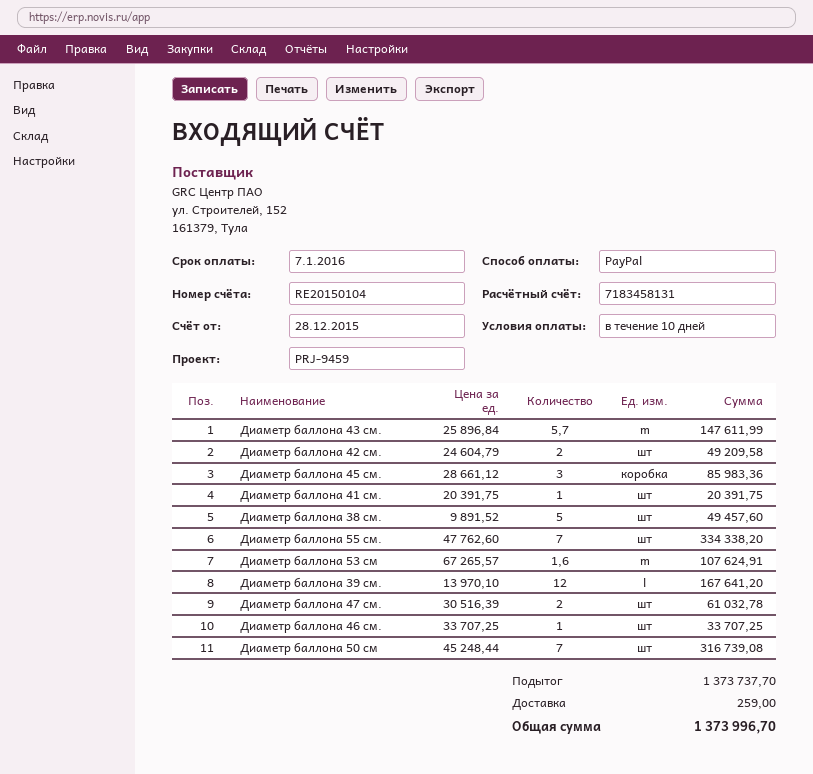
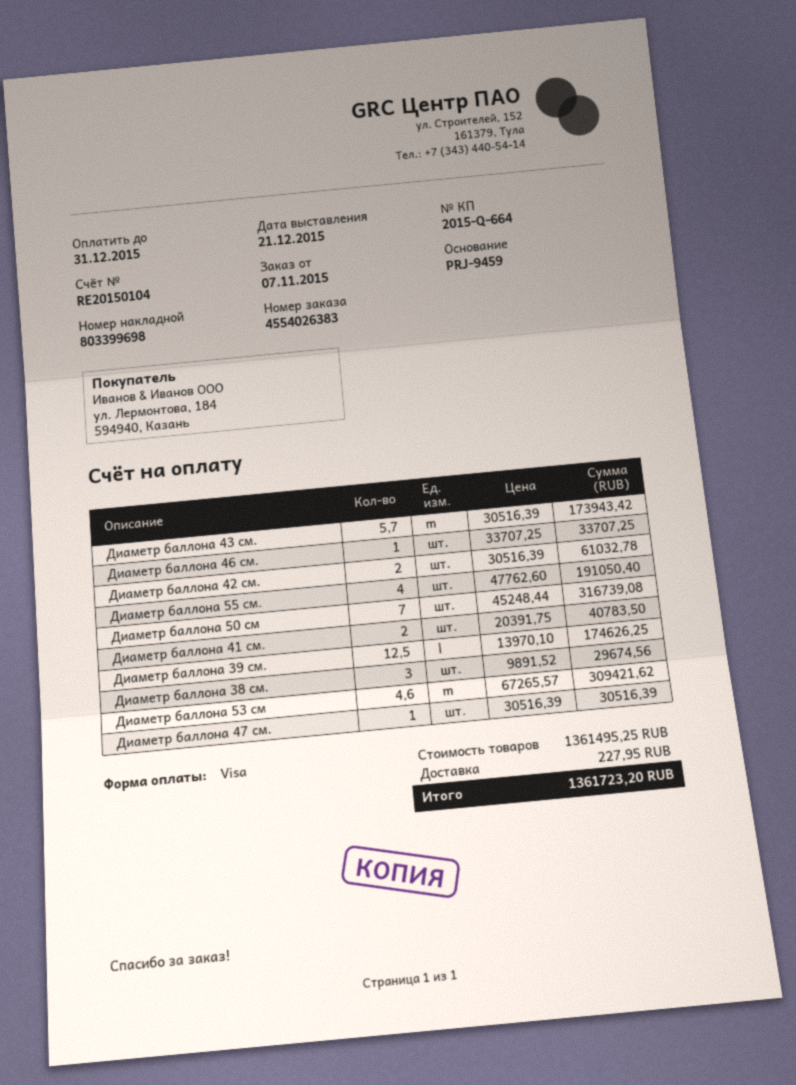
invoice date: 2015-12-28 -> 2015-12-21
due date: 2016-01-07 -> 2015-12-31
payment method: PayPal -> Visa
Диаметр баллона 43 см.: 5.7 x 25896.84 = 147611.99 -> 5.7 x 30516.39 = 173943.42
Диаметр баллона 42 см.: 2 x 24604.79 = 49209.58 -> 2 x 30516.39 = 61032.78
Диаметр баллона 45 см.: 3 x 28661.12 = 85983.36 -> none
Диаметр баллона 41 см.: 1 x 20391.75 = 20391.75 -> 2 x 20391.75 = 40783.50
Диаметр баллона 38 см.: 5 x 9891.52 = 49457.60 -> 3 x 9891.52 = 29674.56
Диаметр баллона 55 см.: 7 x 47762.60 = 334338.20 -> 4 x 47762.60 = 191050.40
Диаметр баллона 53 см: 1.6 x 67265.57 = 107624.91 -> 4.6 x 67265.57 = 309421.62
Диаметр баллона 39 см.: 12 x 13970.10 = 167641.20 -> 12.5 x 13970.10 = 174626.25
Диаметр баллона 47 см.: 2 x 30516.39 = 61032.78 -> 1 x 30516.39 = 30516.39
subtotal: 1373737.70 -> 1361495.25
shipping: 259.00 -> 227.95
total: 1373996.70 -> 1361723.20

